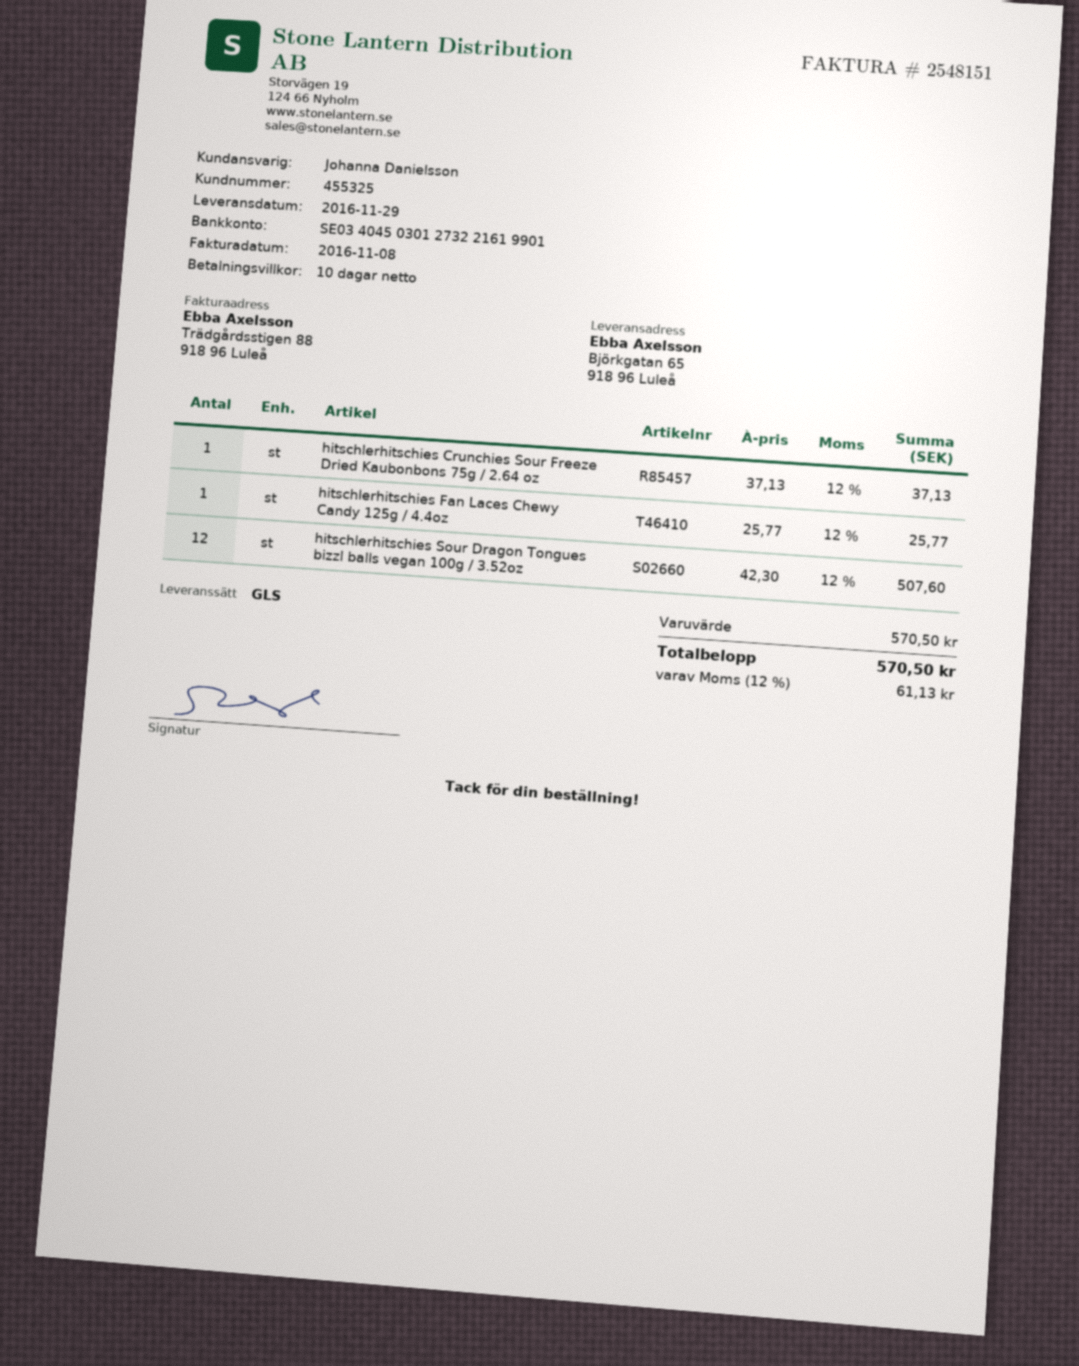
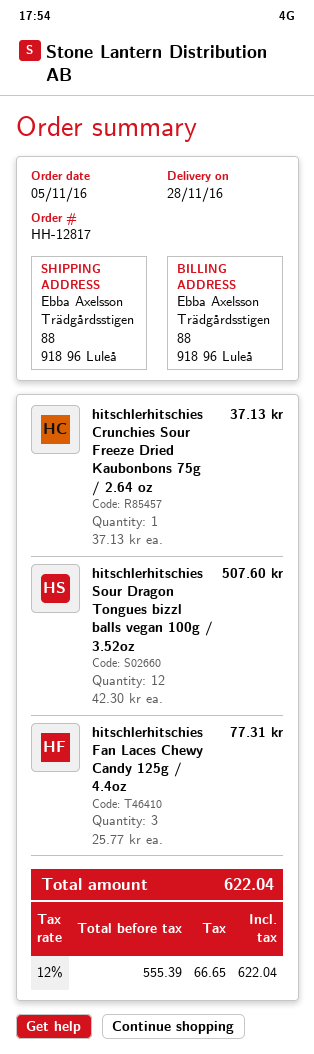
delivery date: 2016-11-29 -> 2016-11-28
ship to: Björkgatan 65, 918 96 Luleå -> Trädgårdsstigen 88, 918 96 Luleå
hitschlerhitschies Fan Laces Chewy Candy 125g / 4.4oz: 1 x 25.77 = 25.77 -> 3 x 25.77 = 77.31
tax: 12% = 61.13 -> 12% = 66.65
total: 570.50 -> 622.04

